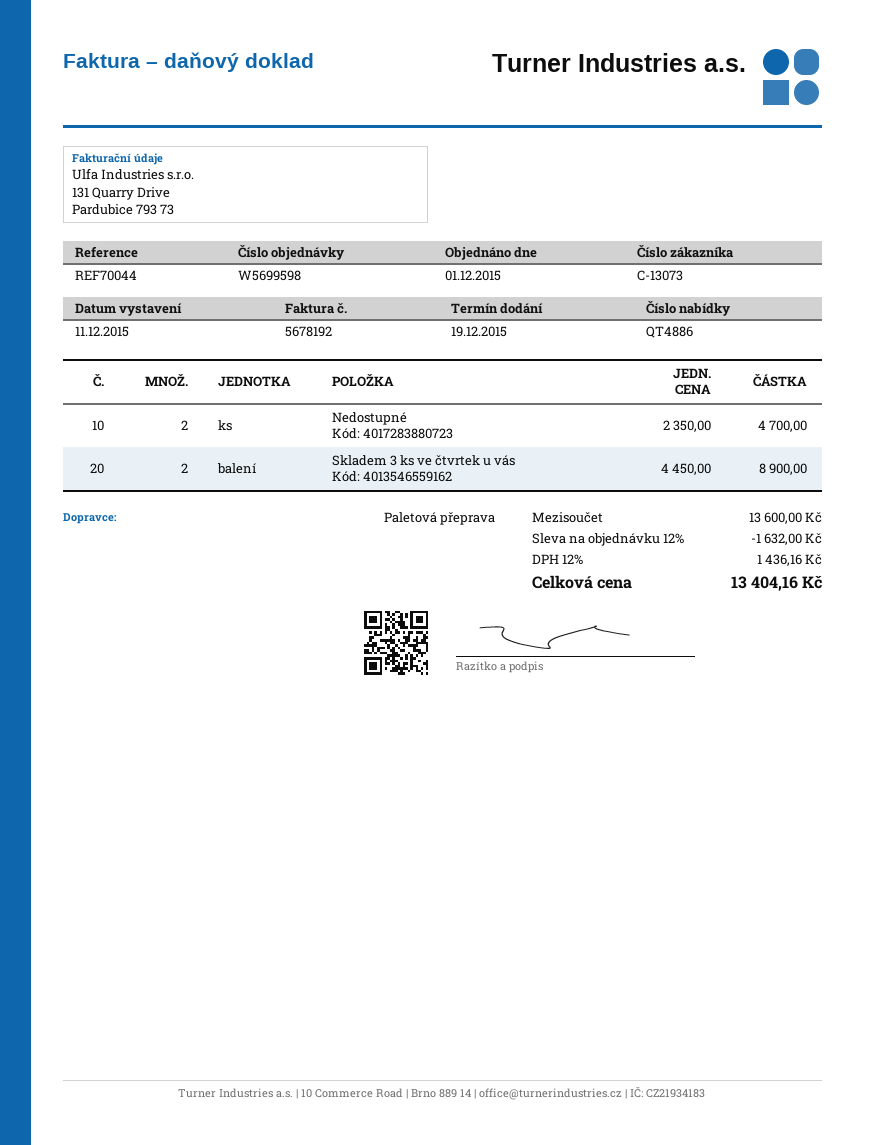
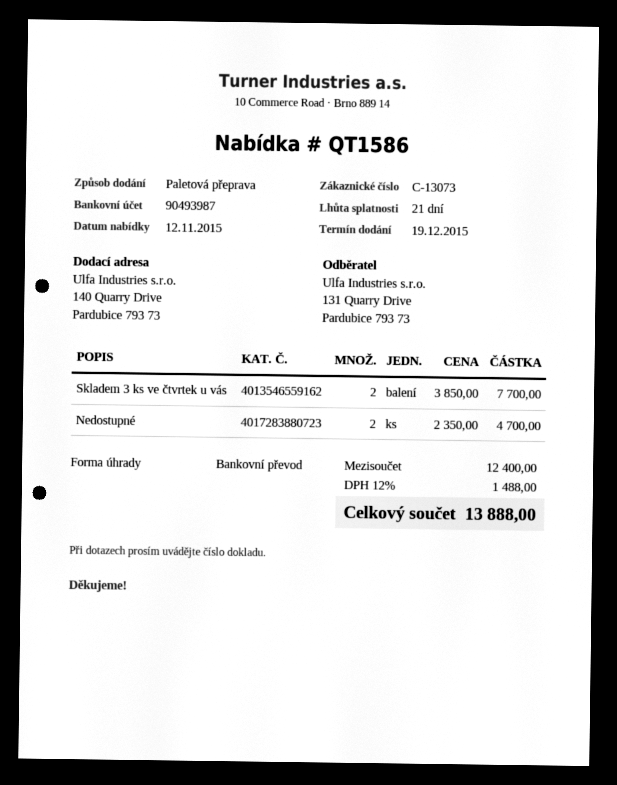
quote number: QT4886 -> QT1586
Skladem 3 ks ve čtvrtek u vás: 2 x 4450.00 = 8900.00 -> 2 x 3850.00 = 7700.00
subtotal: 13600.00 -> 12400.00
discount: 12% = 1632.00 -> none
tax: 12% = 1436.16 -> 12% = 1488.00
total: 13404.16 -> 13888.00

